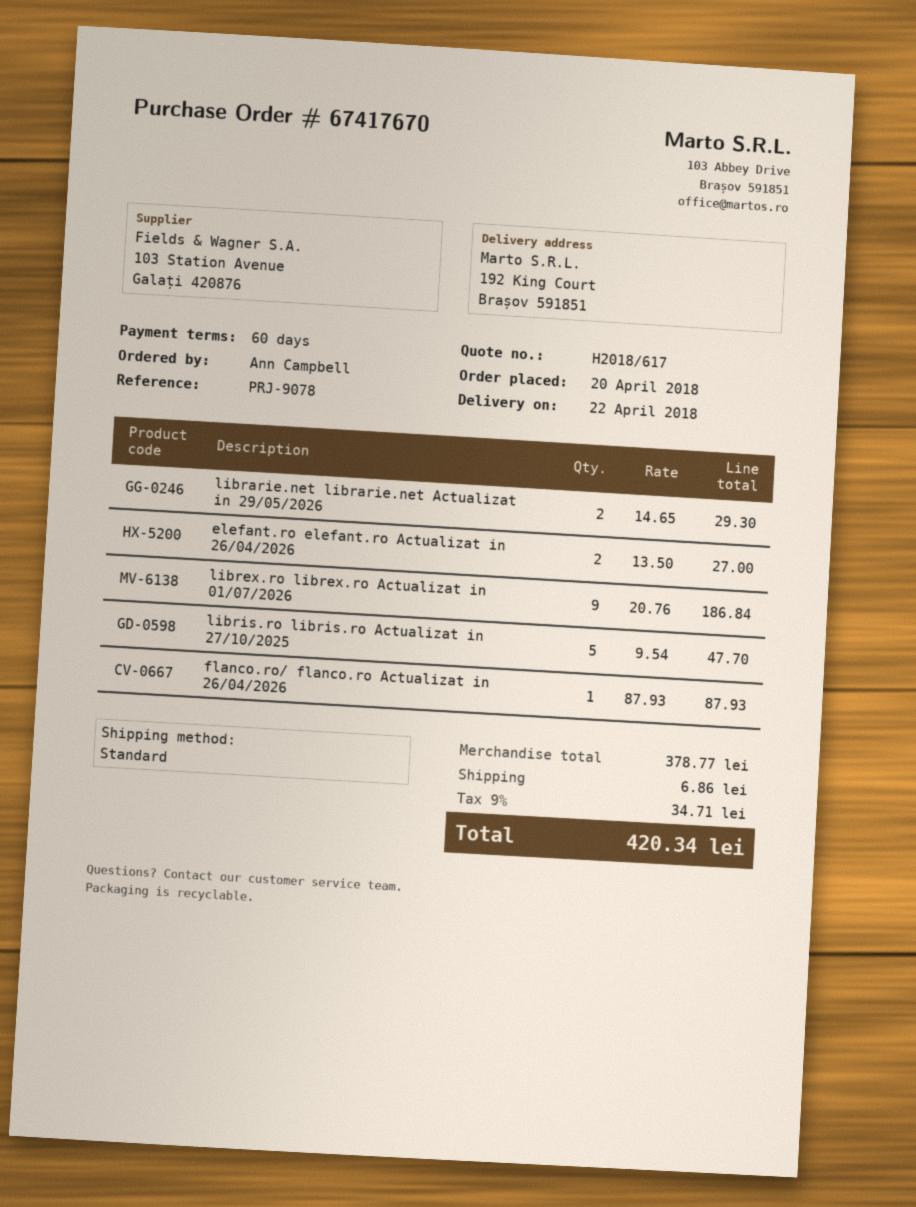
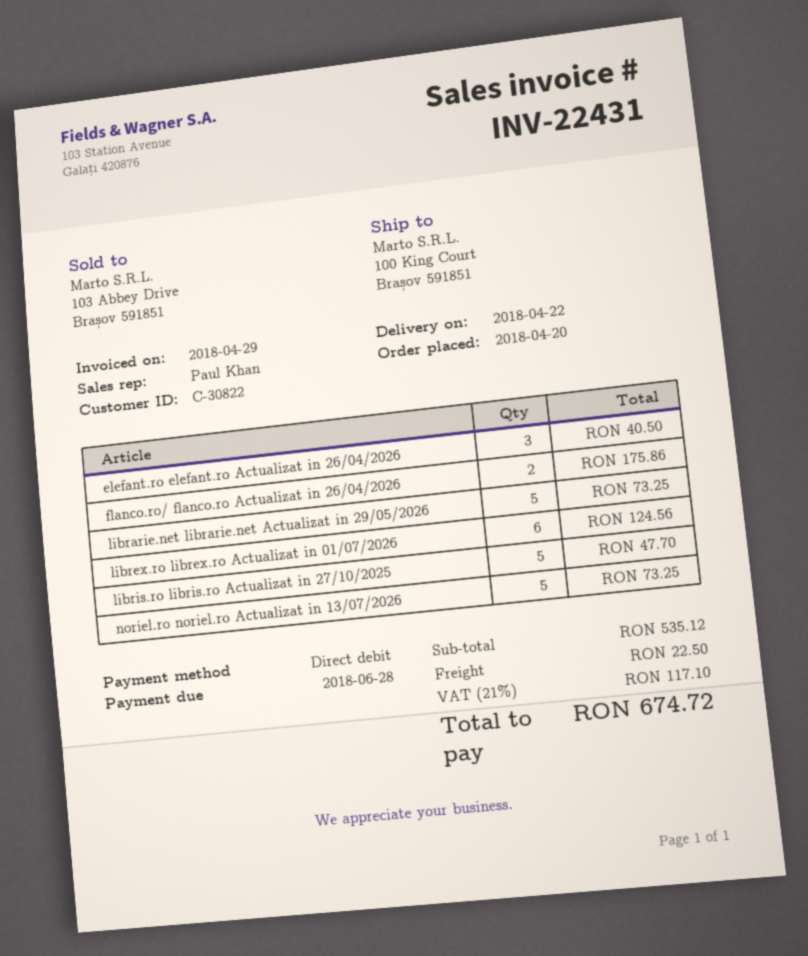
ship to: 192 King Court, Brașov 591851 -> 100 King Court, Brașov 591851
librarie.net librarie.net Actualizat in 29/05/2026: 2 for 29.30 -> 5 for 73.25
elefant.ro elefant.ro Actualizat in 26/04/2026: 2 for 27.00 -> 3 for 40.50
librex.ro librex.ro Actualizat in 01/07/2026: 9 for 186.84 -> 6 for 124.56
flanco.ro/ flanco.ro Actualizat in 26/04/2026: 1 for 87.93 -> 2 for 175.86
noriel.ro noriel.ro Actualizat in 13/07/2026: none -> 5 for 73.25
subtotal: 378.77 -> 535.12
shipping: 6.86 -> 22.50
tax: 9% = 34.71 -> 21% = 117.10
total: 420.34 -> 674.72

